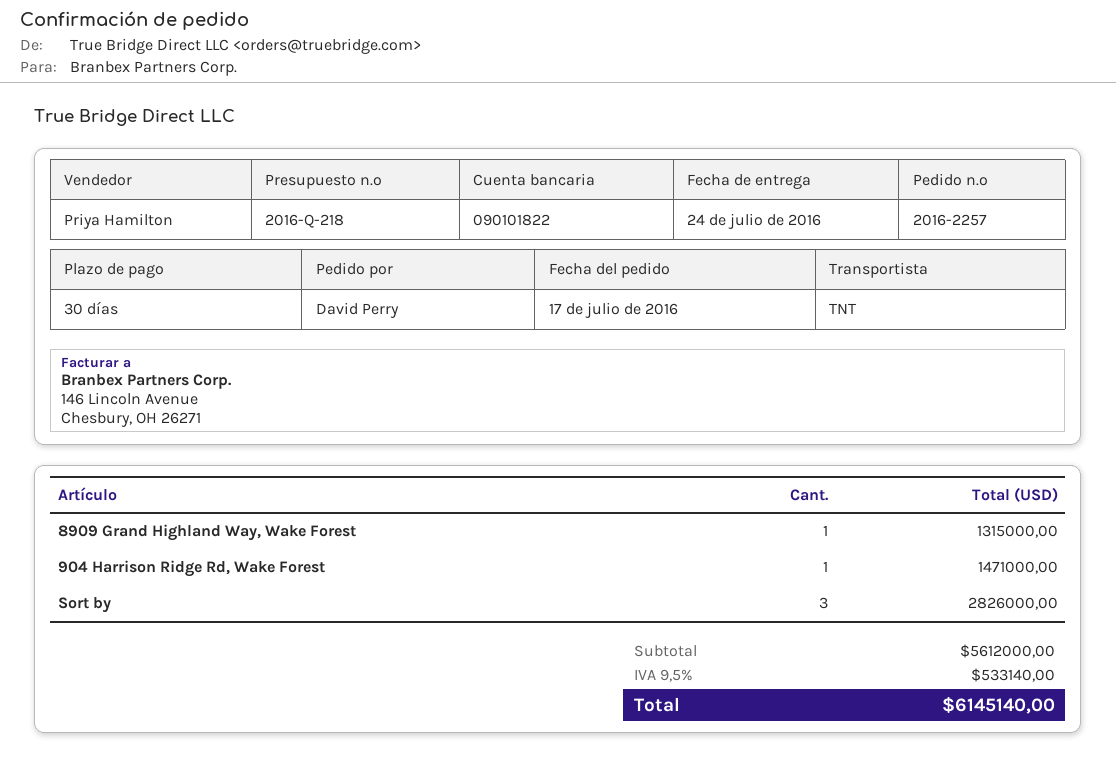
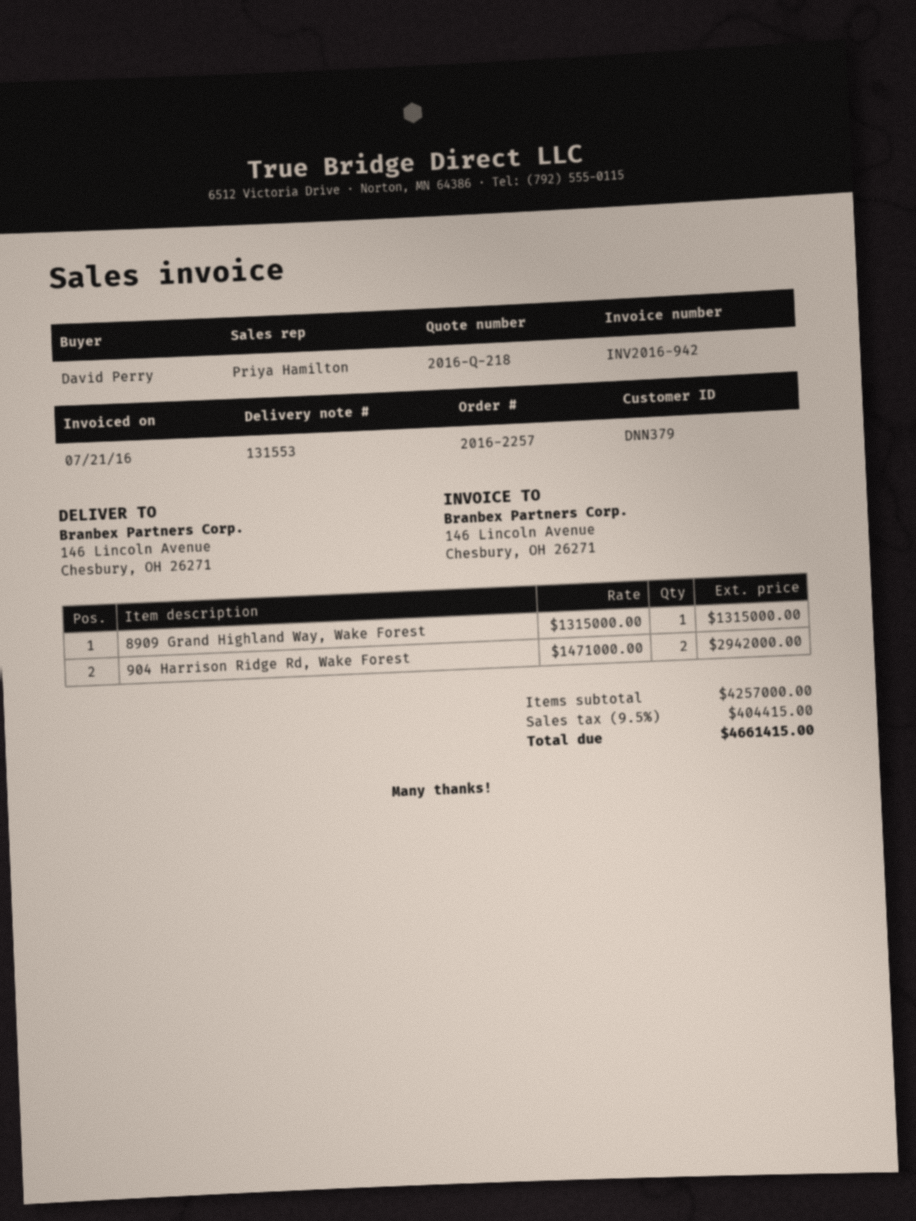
904 Harrison Ridge Rd, Wake Forest: 1 for 1471000.00 -> 2 for 2942000.00
Sort by: 3 for 2826000.00 -> none
subtotal: 5612000.00 -> 4257000.00
tax: 9.5% = 533140.00 -> 9.5% = 404415.00
total: 6145140.00 -> 4661415.00

